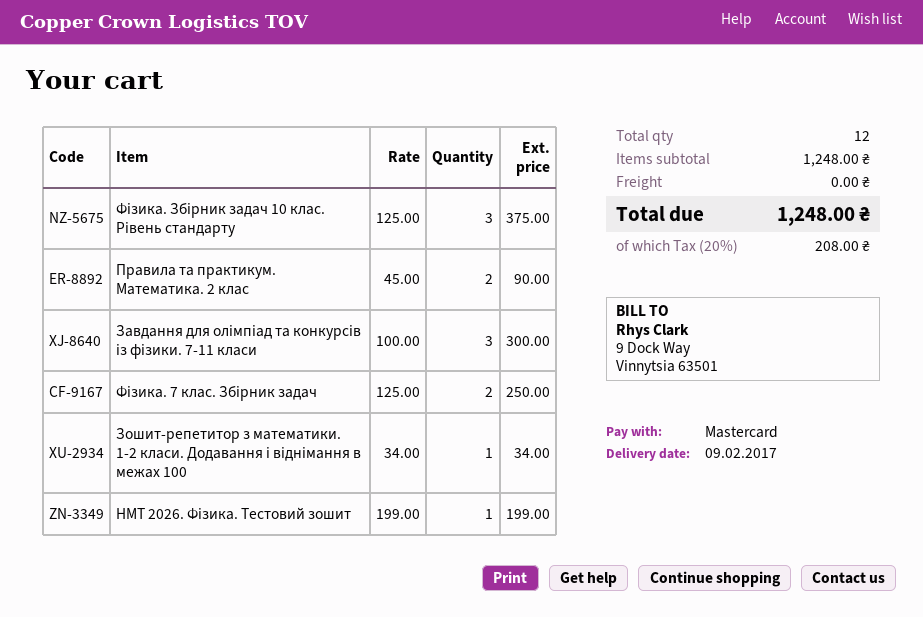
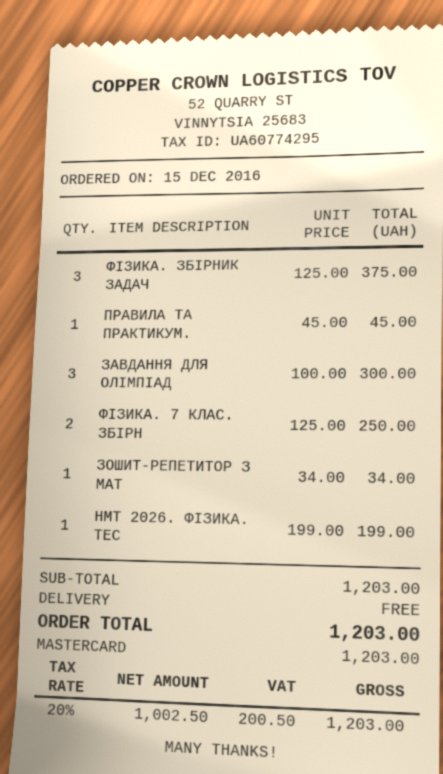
Правила та практикум. Математика. 2 клас: 2 x 45.00 = 90.00 -> 1 x 45.00 = 45.00
subtotal: 1248.00 -> 1203.00
tax: 20% = 208.00 -> 20% = 200.50
total: 1248.00 -> 1203.00

